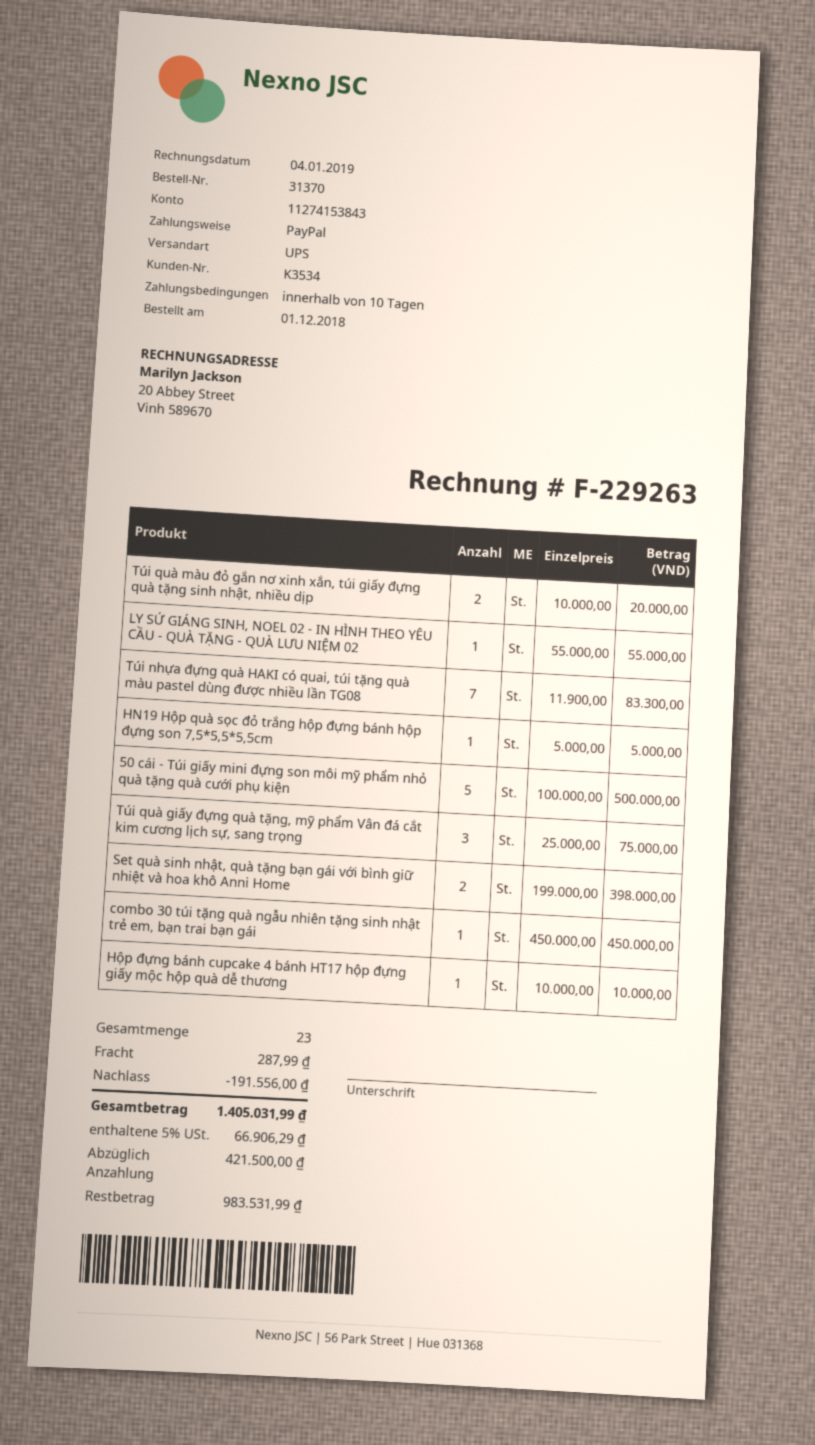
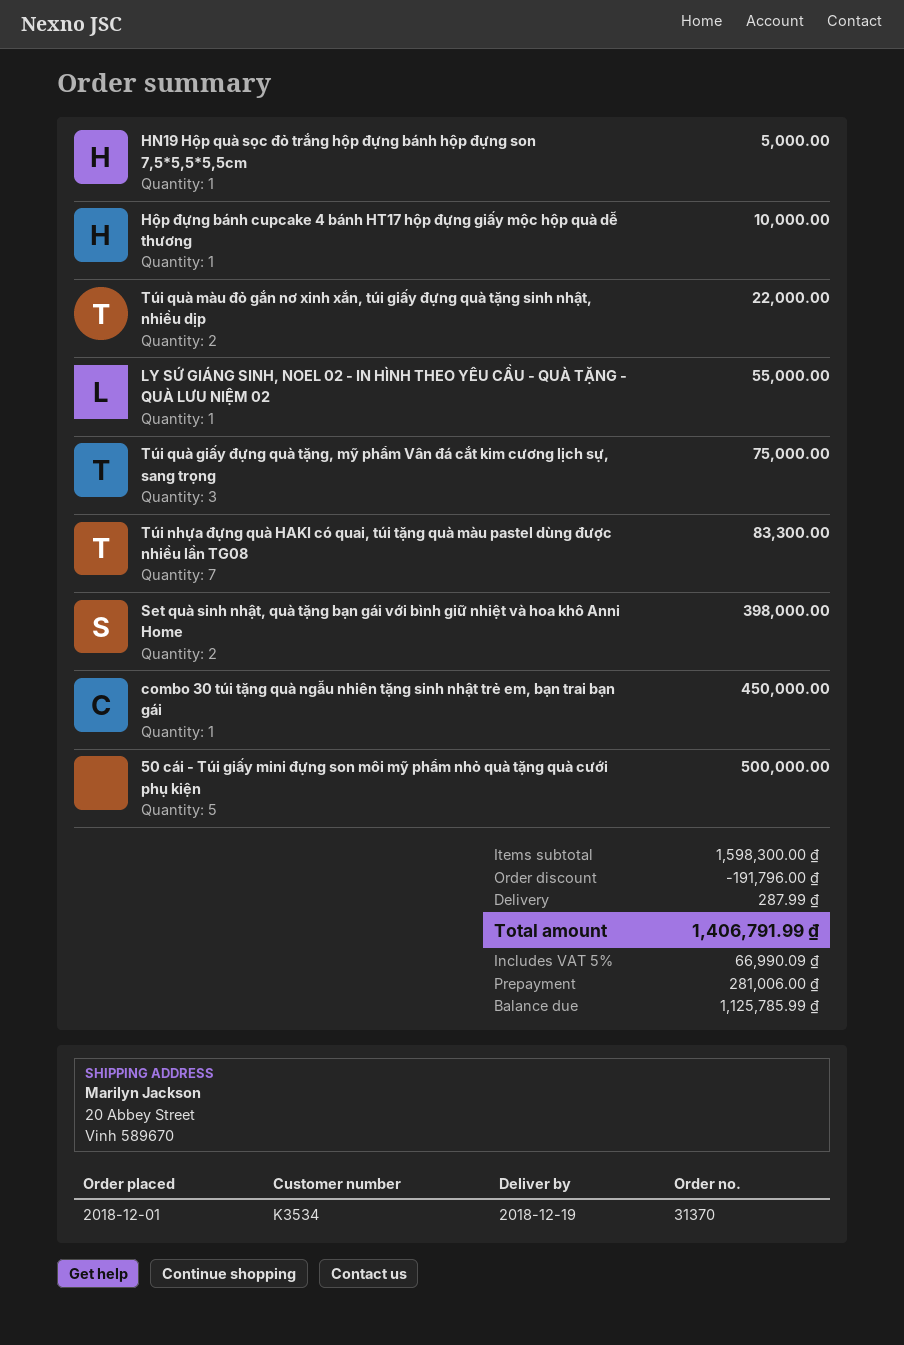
Túi quà màu đỏ gắn nơ xinh xắn, túi giấy đựng quà tặng sinh nhật, nhiều dịp: 2 for 20000.00 -> 2 for 22000.00
discount: 191556.00 -> 191796.00
tax: 5% = 66906.29 -> 5% = 66990.09
total: 1405031.99 -> 1406791.99
deposit: 421500.00 -> 281006.00
balance: 983531.99 -> 1125785.99

